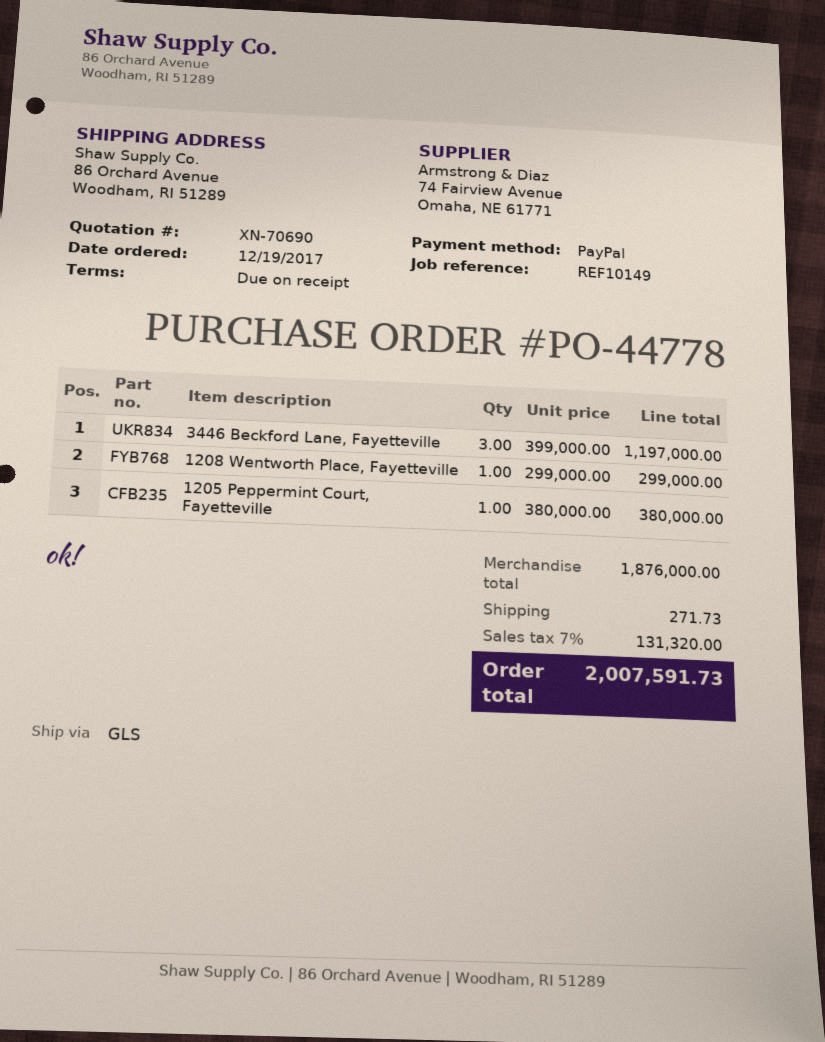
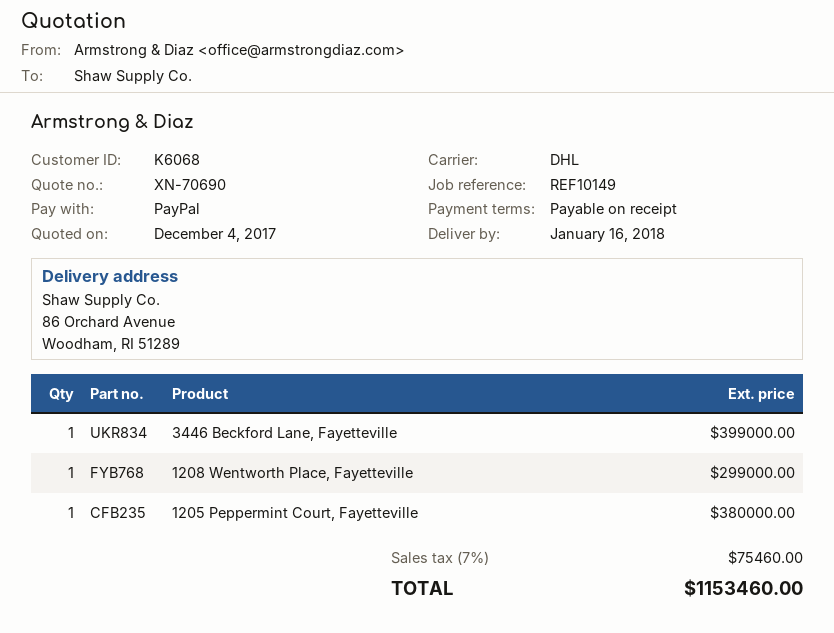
shipping method: GLS -> DHL
3446 Beckford Lane, Fayetteville: 3 for 1197000.00 -> 1 for 399000.00
shipping: 271.73 -> none
tax: 7% = 131320.00 -> 7% = 75460.00
total: 2007591.73 -> 1153460.00

